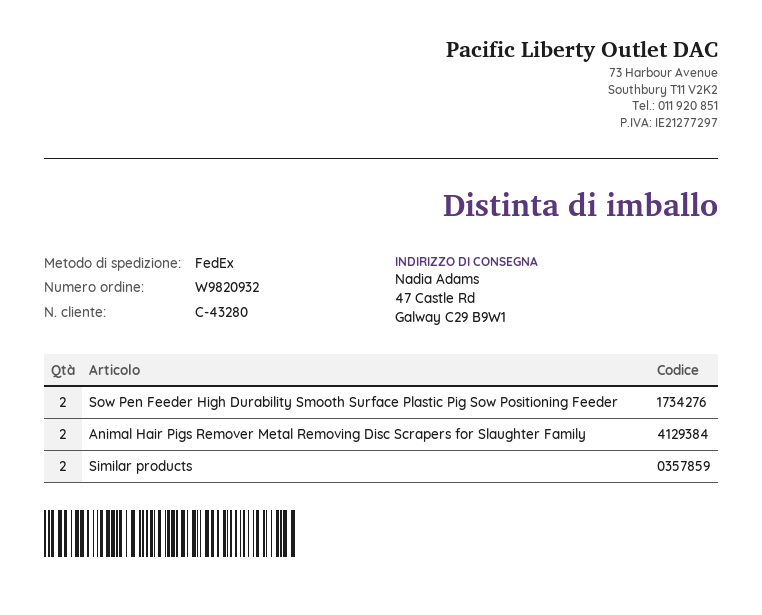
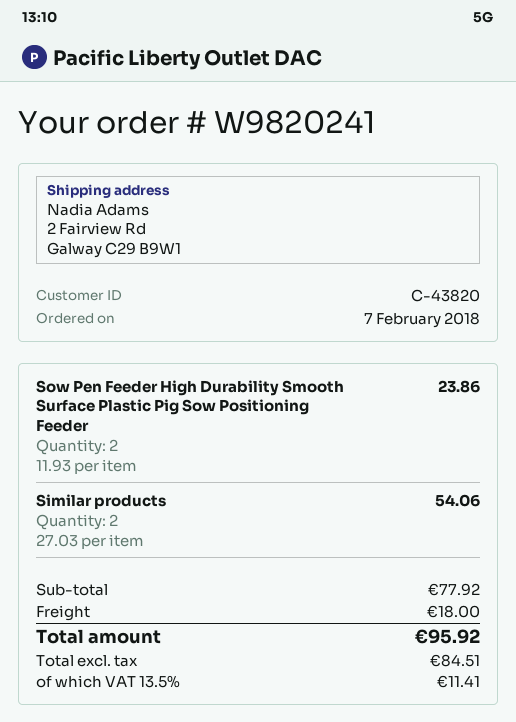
order number: W9820932 -> W9820241
customer number: C-43280 -> C-43820
ship to: 47 Castle Rd, Galway C29 B9W1 -> 2 Fairview Rd, Galway C29 B9W1
Animal Hair Pigs Remover Metal Removing Disc Scrapers for Slaughter Family: 2 -> none

